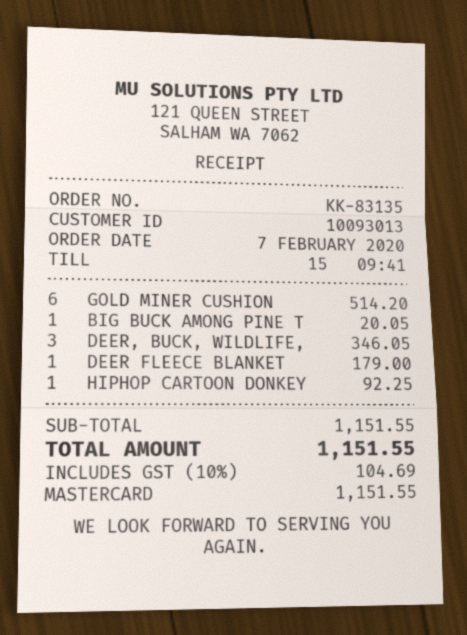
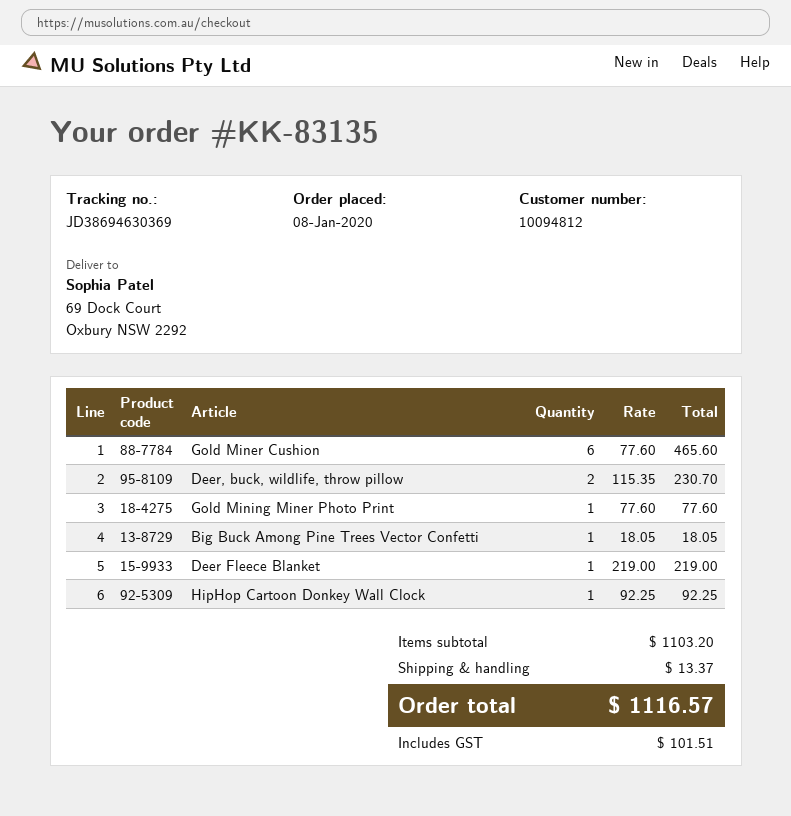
order date: 2020-02-07 -> 2020-01-08
customer number: 10093013 -> 10094812
GOLD MINER CUSHION: 6 for 514.20 -> 6 for 465.60
BIG BUCK AMONG PINE T: 1 for 20.05 -> 1 for 18.05
DEER, BUCK, WILDLIFE,: 3 for 346.05 -> 2 for 230.70
DEER FLEECE BLANKET: 1 for 179.00 -> 1 for 219.00
Gold Mining Miner Photo Print: none -> 1 for 77.60
subtotal: 1151.55 -> 1103.20
shipping: none -> 13.37
tax: 104.69 -> 101.51
total: 1151.55 -> 1116.57

